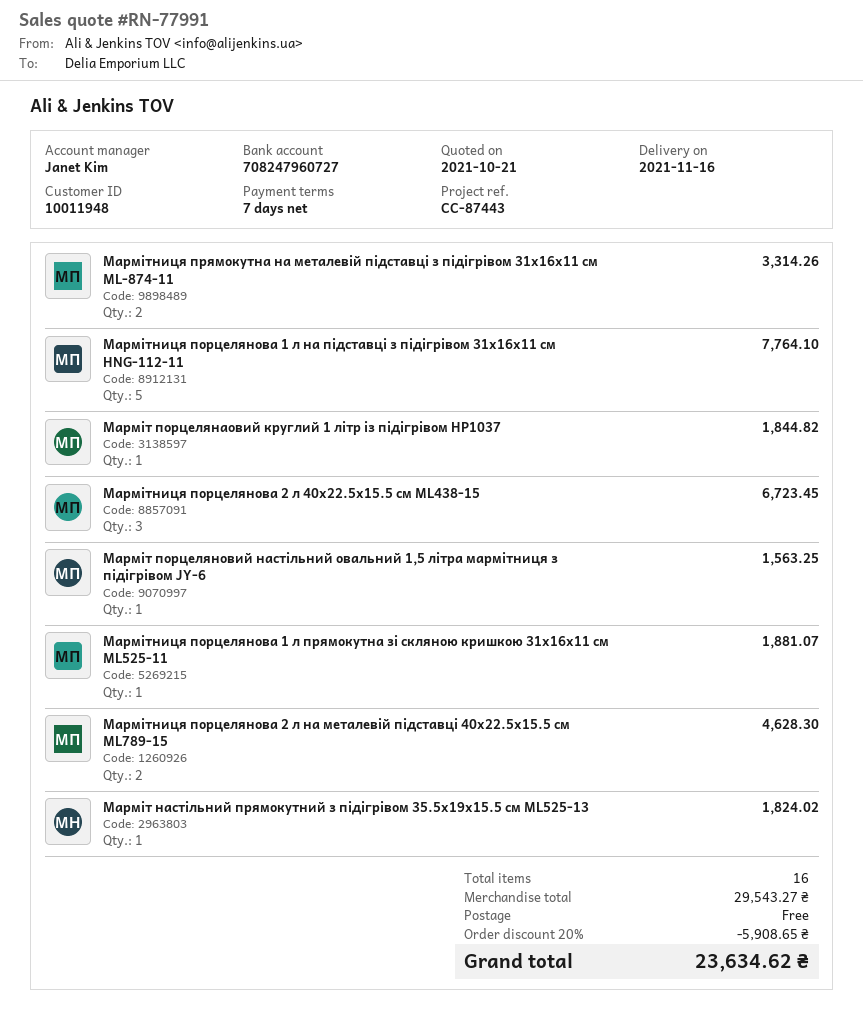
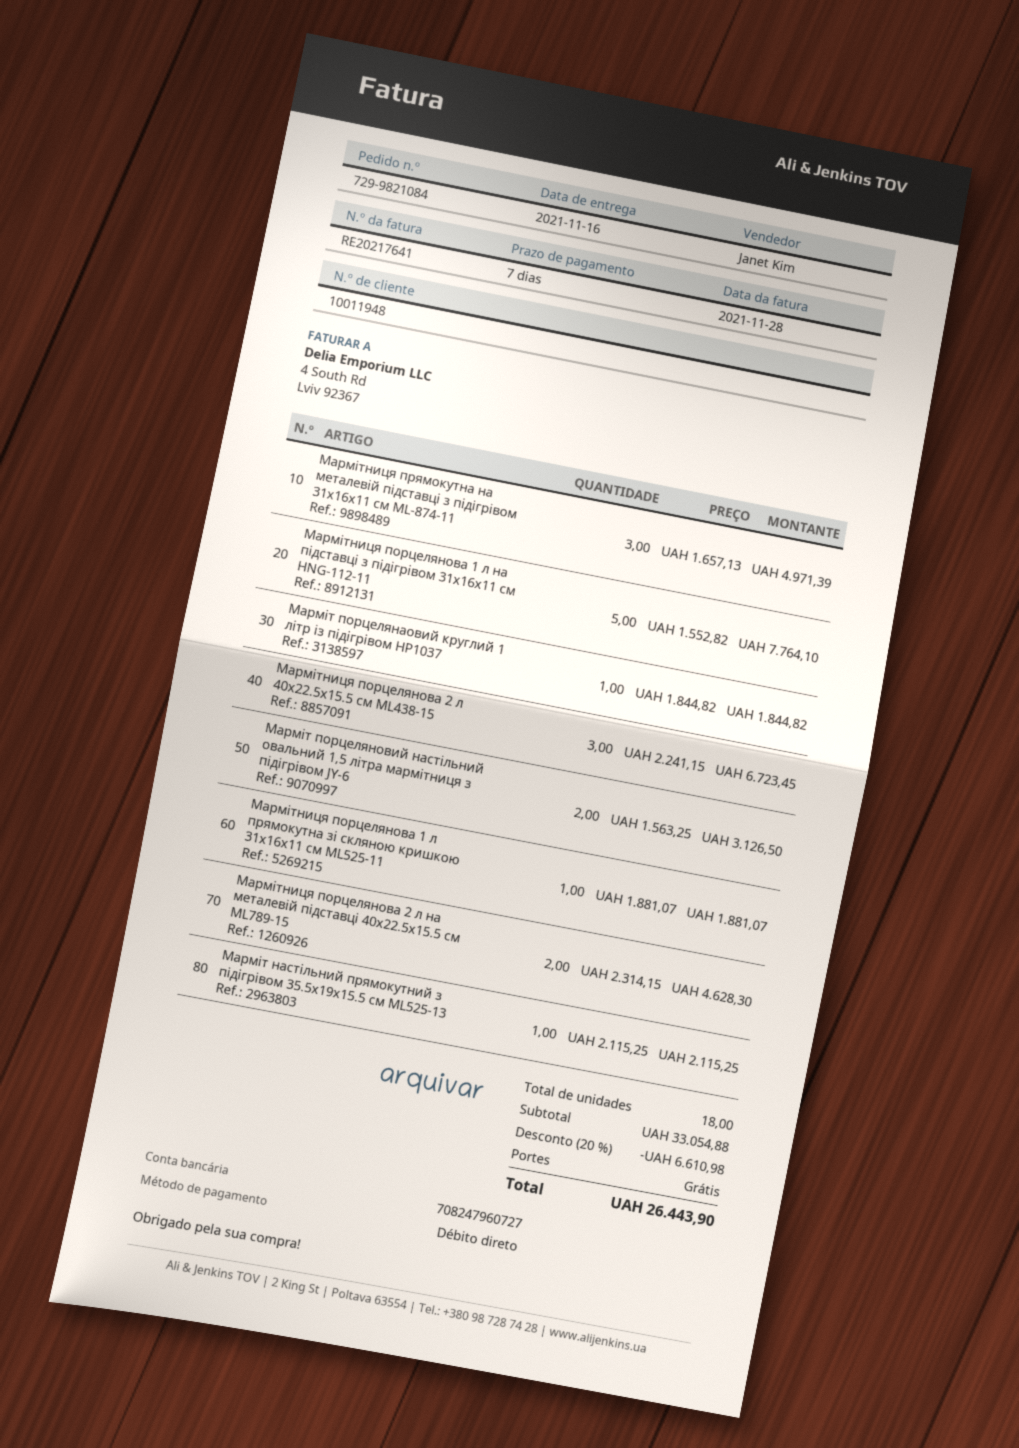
Мармітниця прямокутна на металевій підставці з підігрівом 31х16х11 см ML-874-11: 2 for 3314.26 -> 3 for 4971.39
Марміт порцеляновий настільний овальний 1,5 літра мармітниця з підігрівом JY-6: 1 for 1563.25 -> 2 for 3126.50
Марміт настільний прямокутний з підігрівом 35.5х19х15.5 см ML525-13: 1 for 1824.02 -> 1 for 2115.25
total quantity: 16 -> 18
subtotal: 29543.27 -> 33054.88
discount: 20% = 5908.65 -> 20% = 6610.98
total: 23634.62 -> 26443.90

